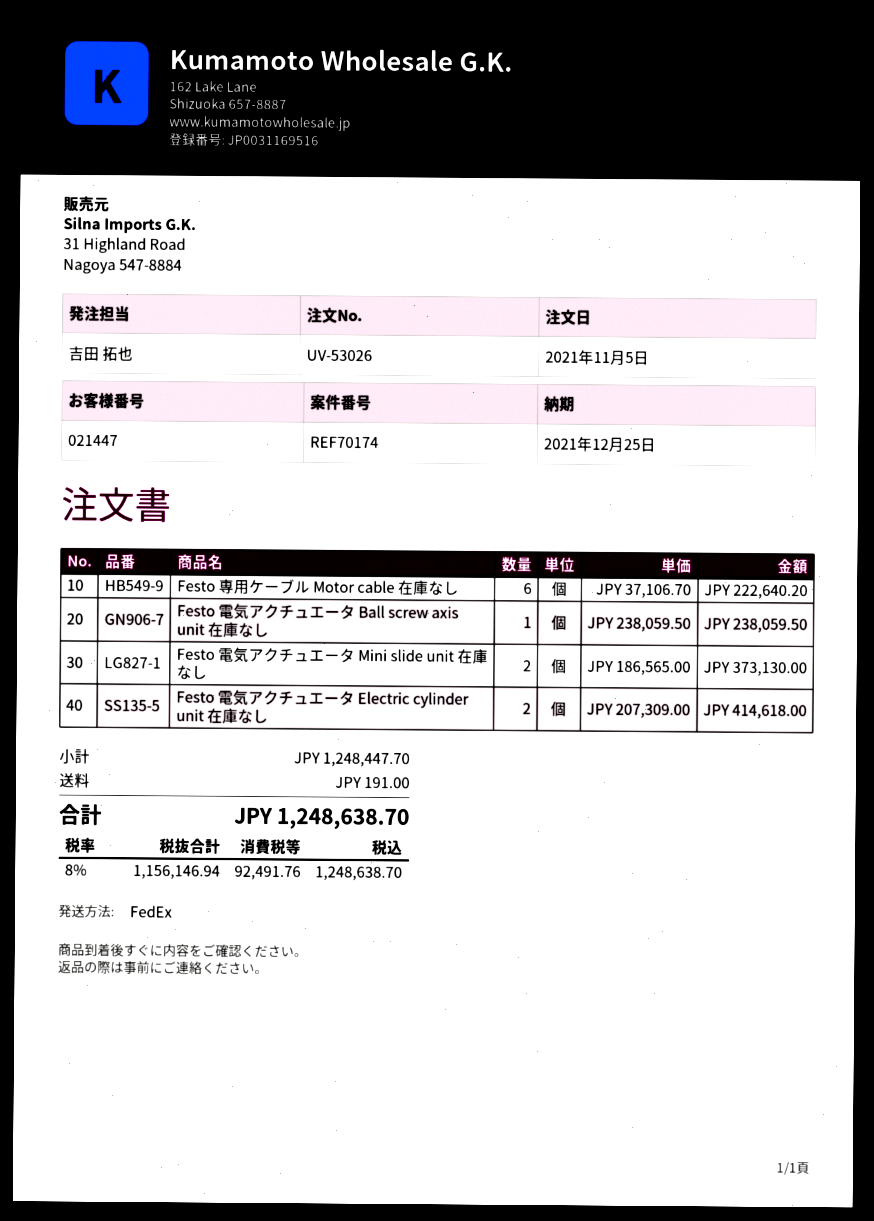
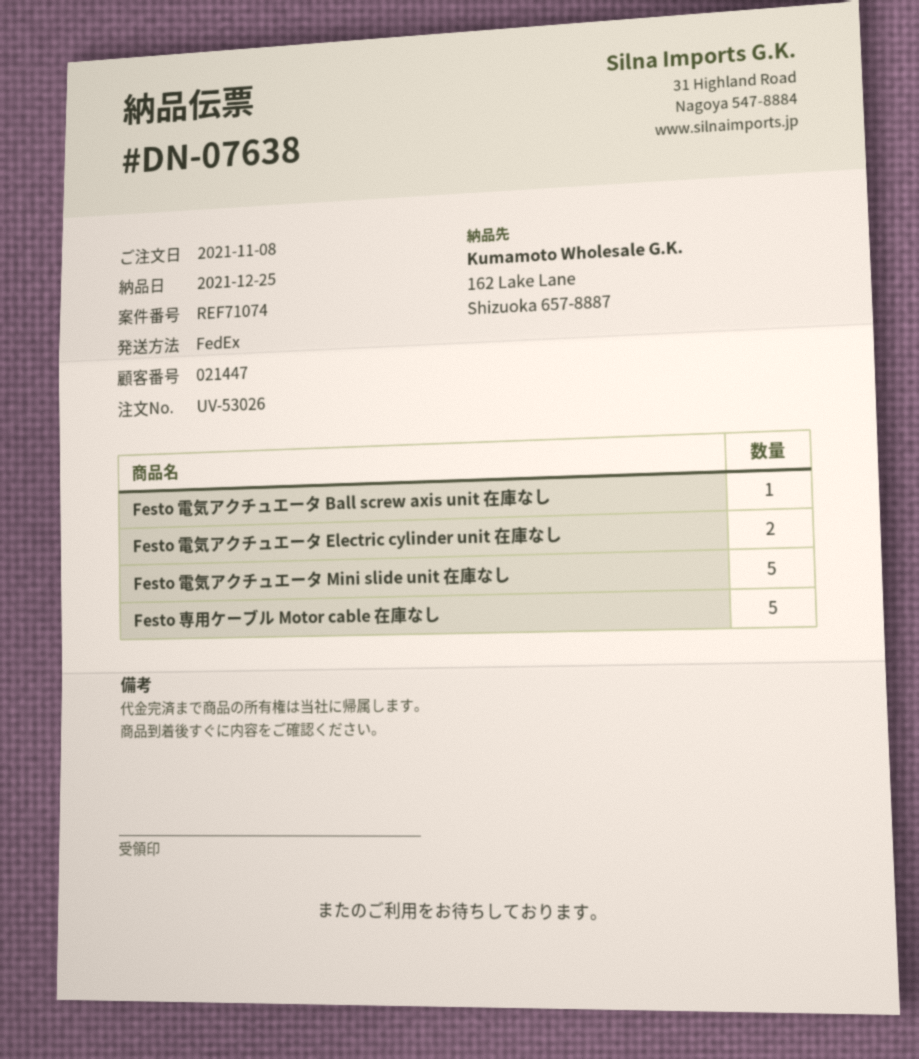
order date: 2021-11-05 -> 2021-11-08
reference: REF70174 -> REF71074
Festo 専用ケーブル Motor cable 在庫なし: 6 -> 5
Festo 電気アクチュエータ Mini slide unit 在庫なし: 2 -> 5

